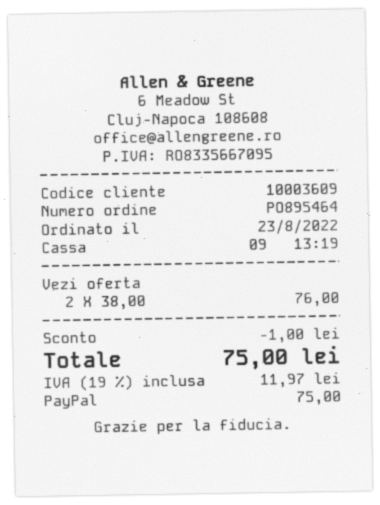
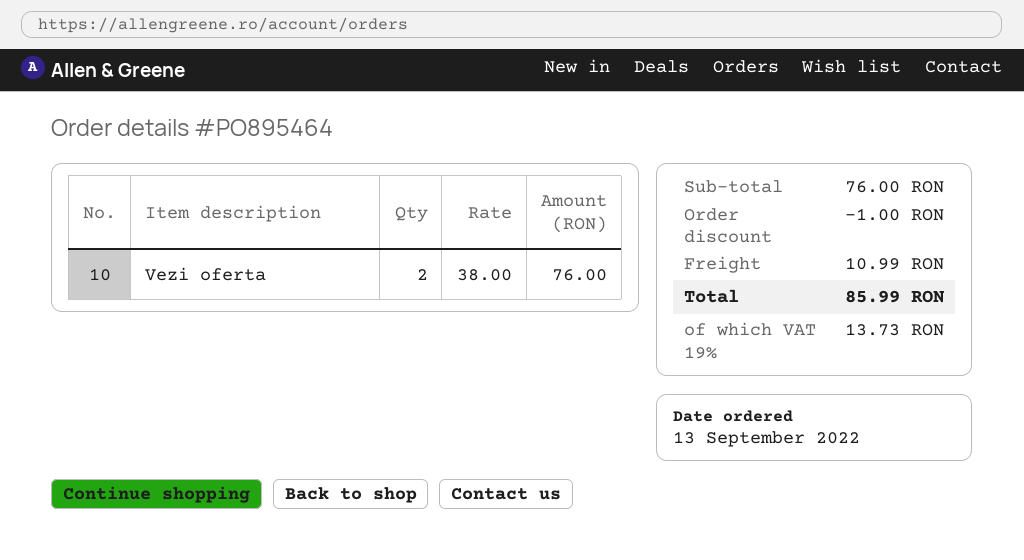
order date: 2022-08-23 -> 2022-09-13
shipping: none -> 10.99
tax: 19% = 11.97 -> 19% = 13.73
total: 75.00 -> 85.99

